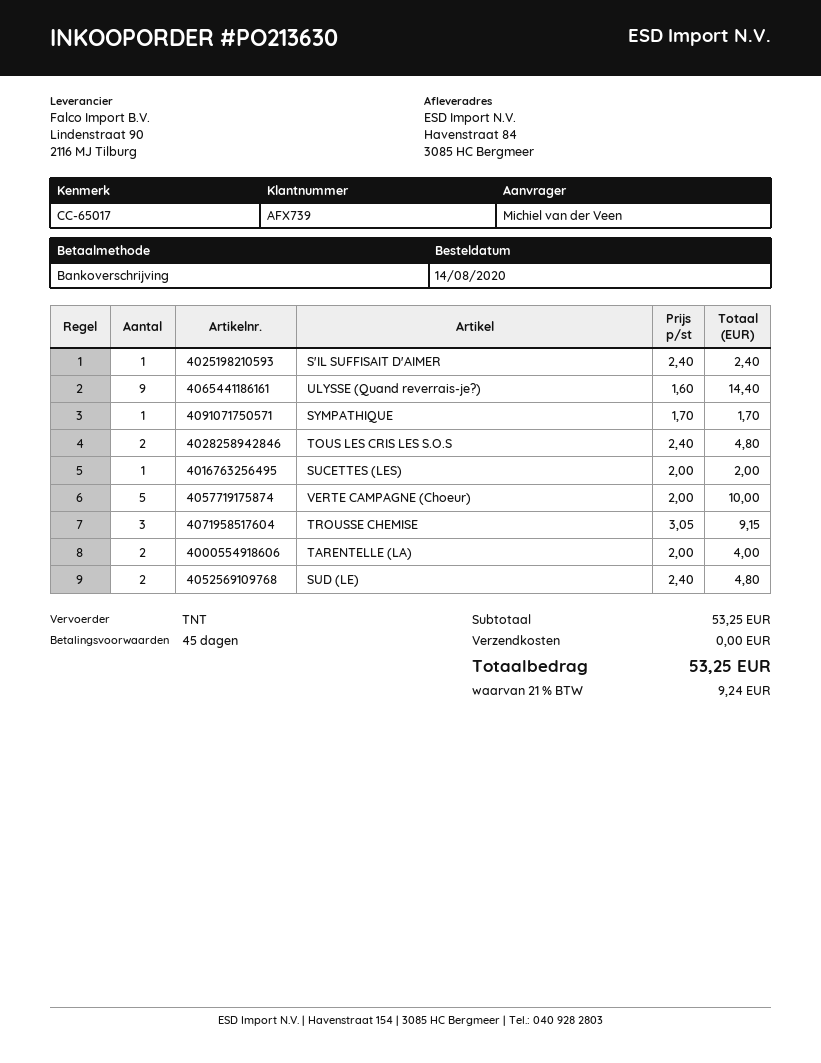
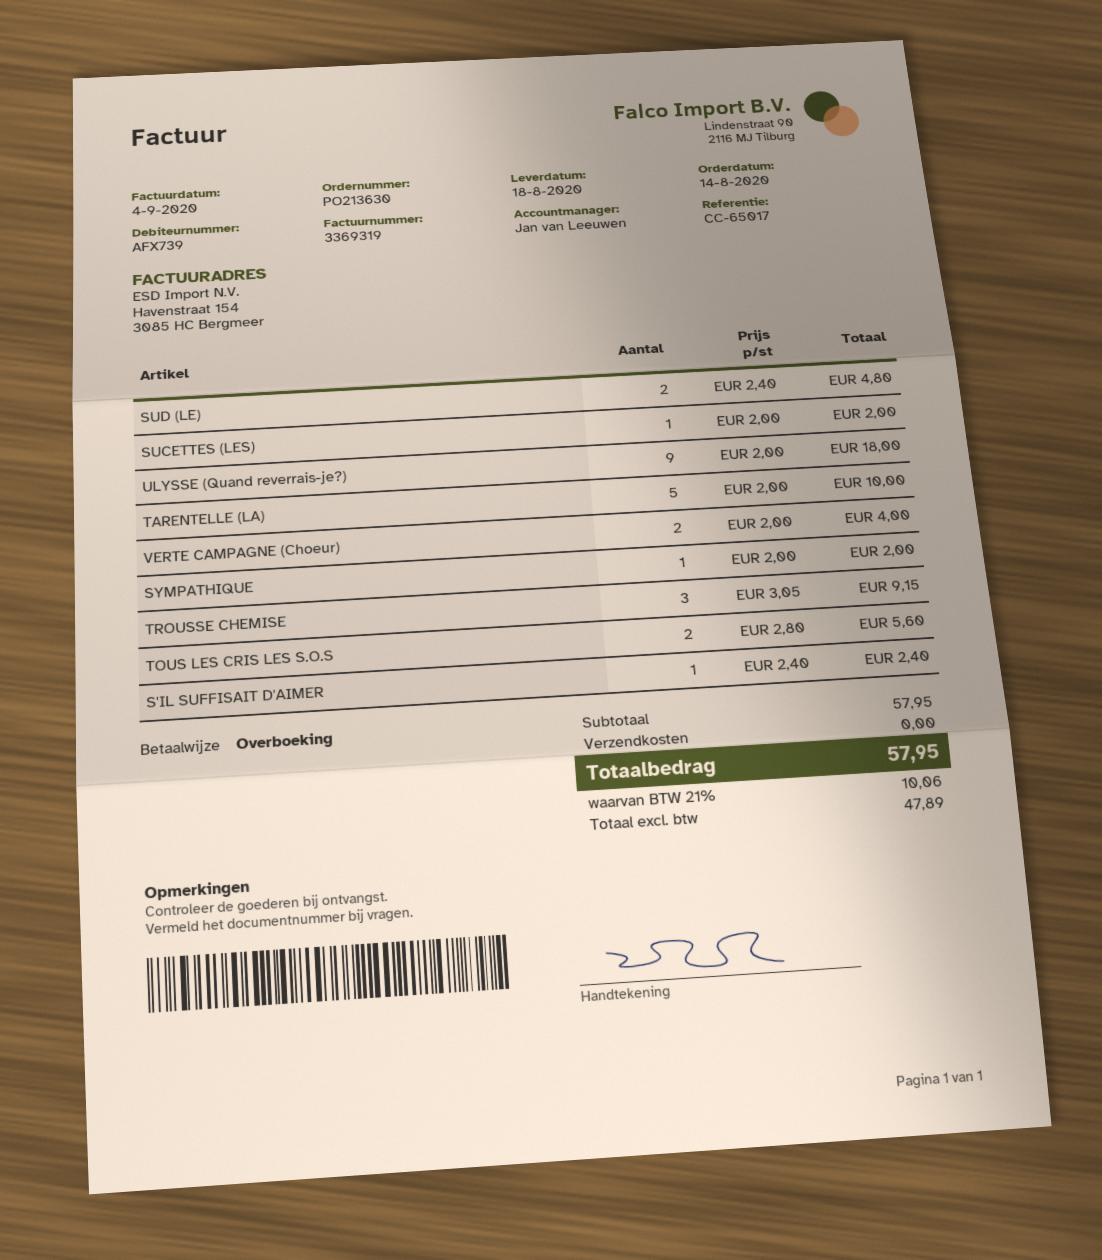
ULYSSE (Quand reverrais-je?): 9 x 1.60 = 14.40 -> 9 x 2.00 = 18.00
SYMPATHIQUE: 1 x 1.70 = 1.70 -> 1 x 2.00 = 2.00
TOUS LES CRIS LES S.O.S: 2 x 2.40 = 4.80 -> 2 x 2.80 = 5.60
VERTE CAMPAGNE (Choeur): 5 x 2.00 = 10.00 -> 2 x 2.00 = 4.00
TARENTELLE (LA): 2 x 2.00 = 4.00 -> 5 x 2.00 = 10.00
subtotal: 53.25 -> 57.95
tax: 21% = 9.24 -> 21% = 10.06
total: 53.25 -> 57.95

